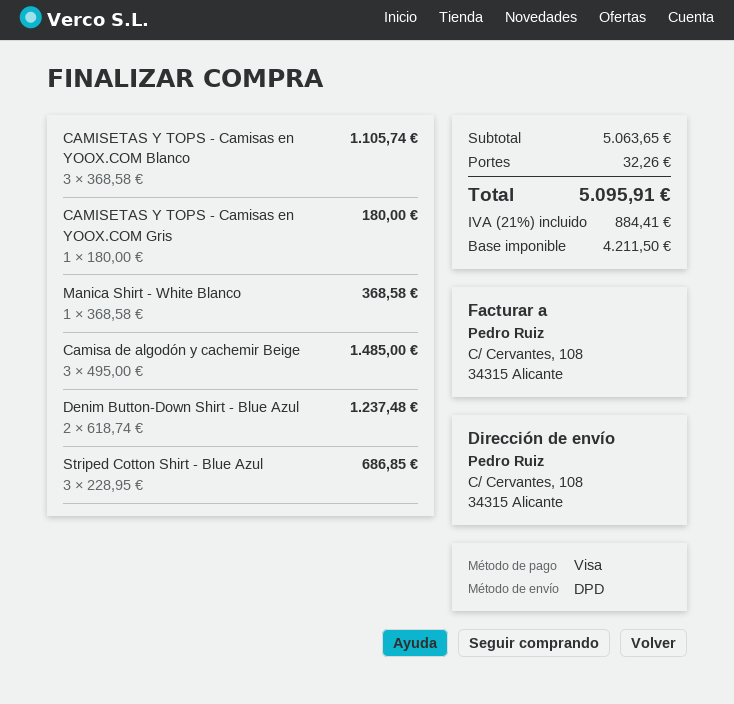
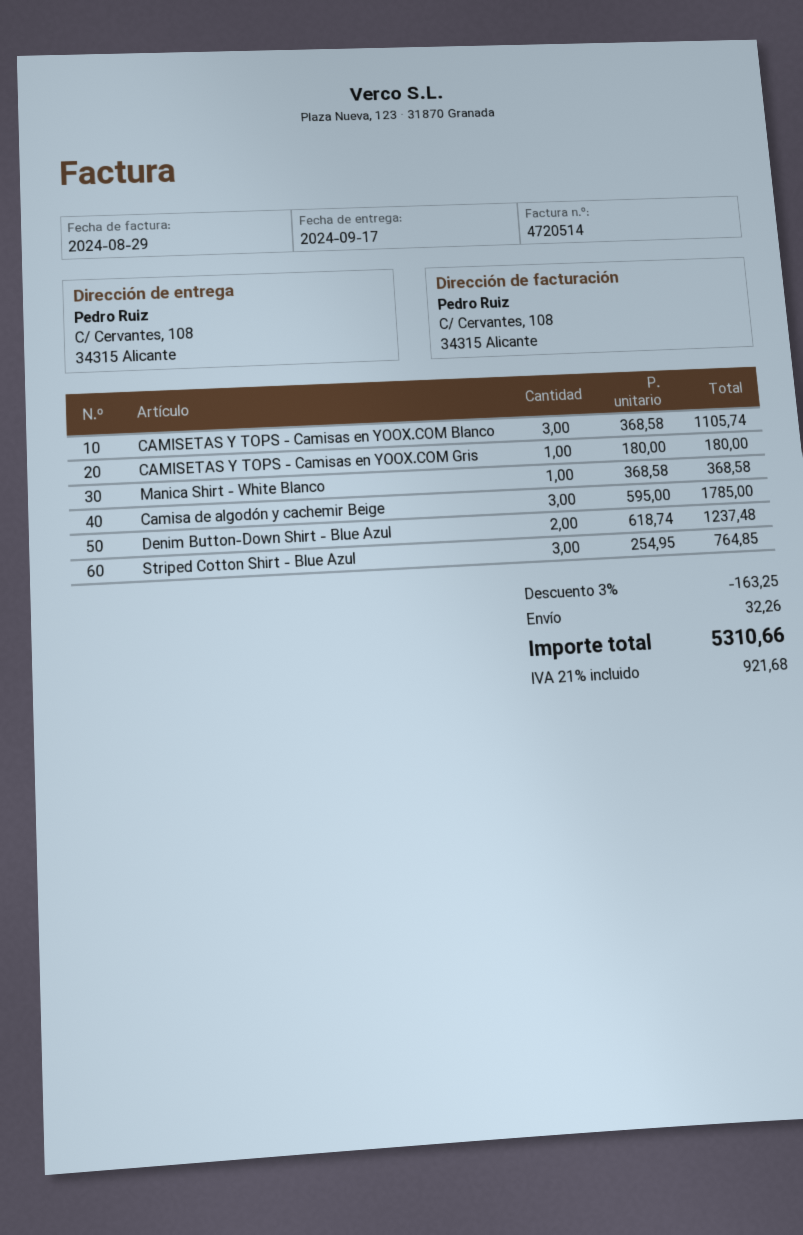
Camisa de algodón y cachemir Beige: 3 x 495.00 = 1485.00 -> 3 x 595.00 = 1785.00
Striped Cotton Shirt - Blue Azul: 3 x 228.95 = 686.85 -> 3 x 254.95 = 764.85
discount: none -> 3% = 163.25
tax: 21% = 884.41 -> 21% = 921.68
total: 5095.91 -> 5310.66

